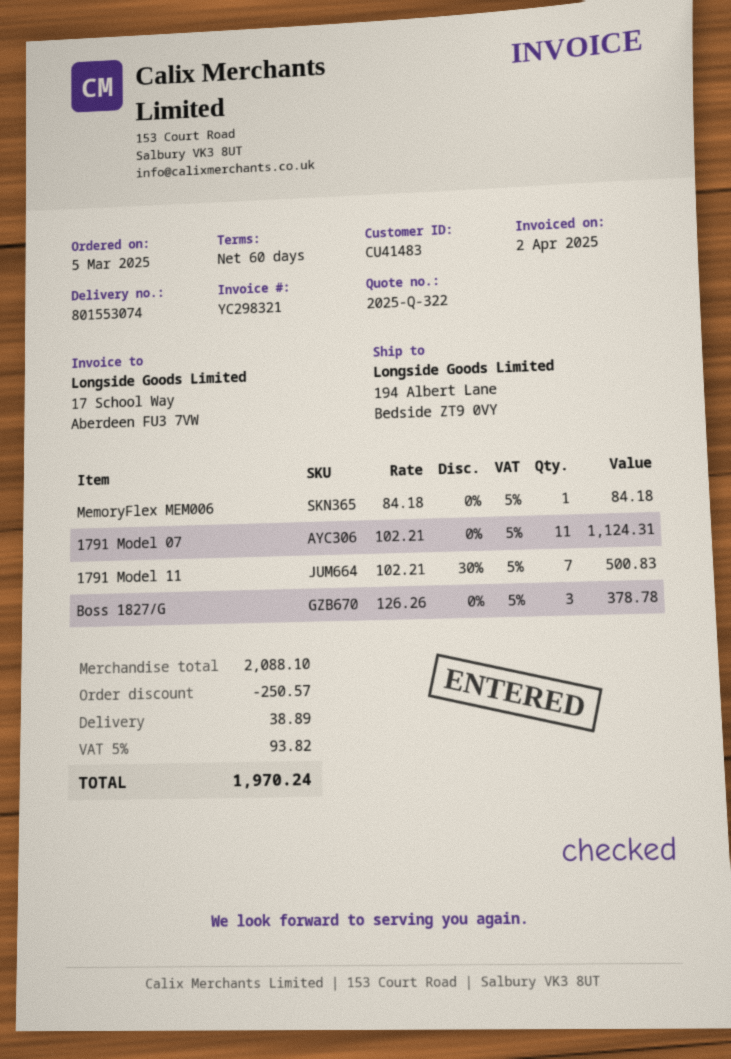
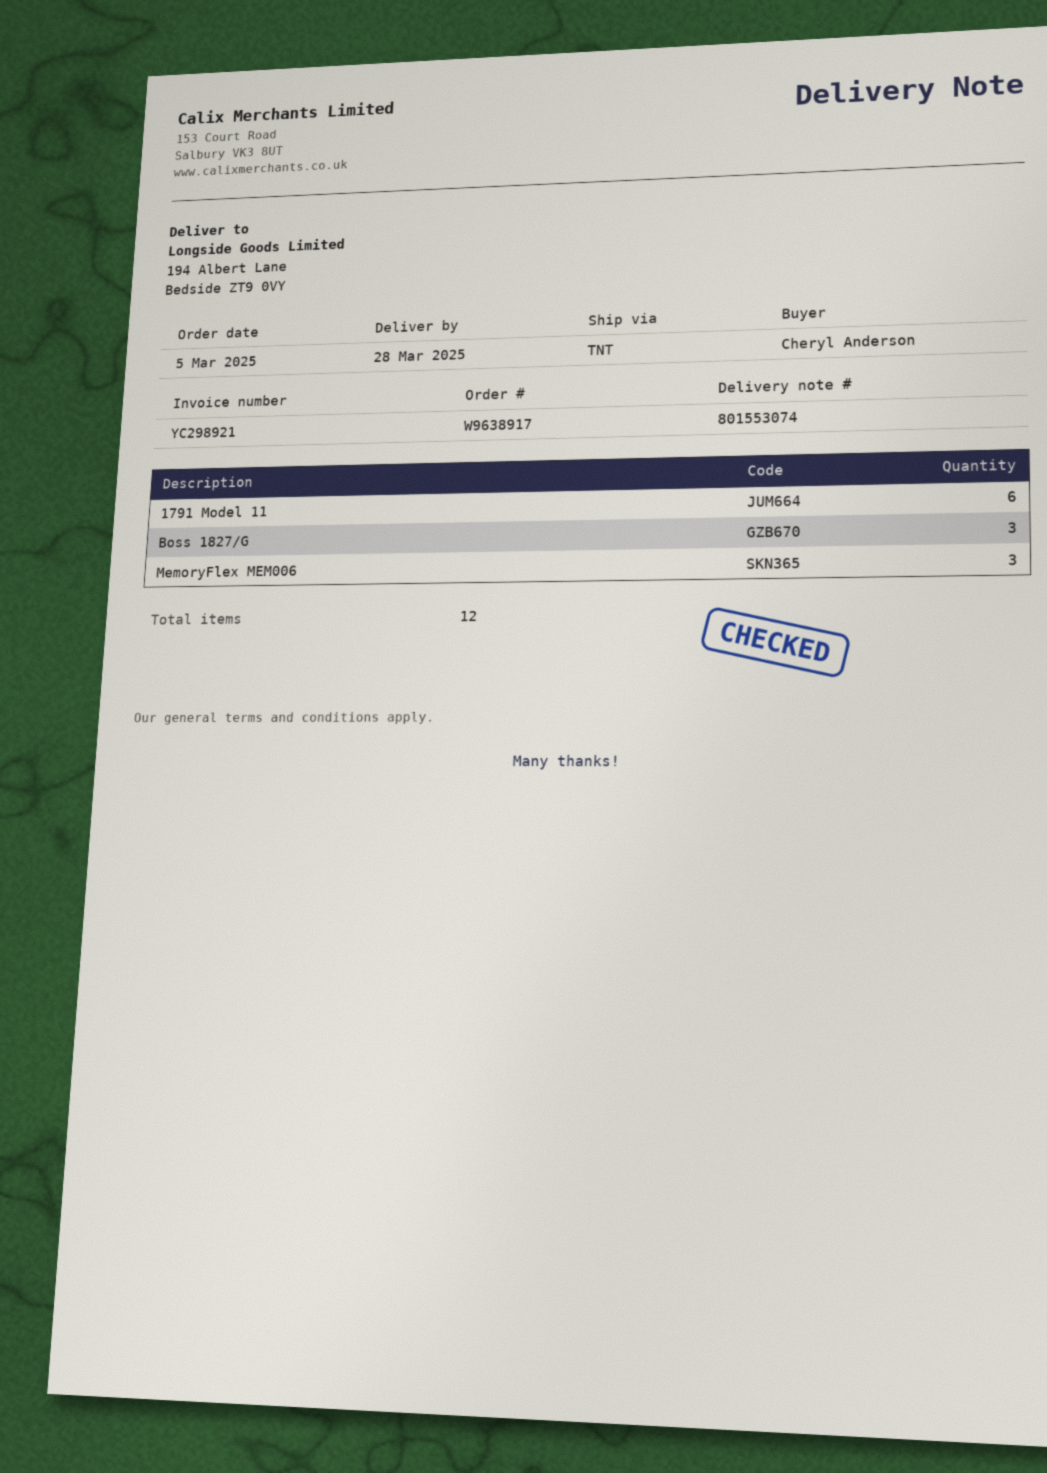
invoice number: YC298321 -> YC298921
MemoryFlex MEM006: 1 -> 3
1791 Model 07: 11 -> none
1791 Model 11: 7 -> 6

